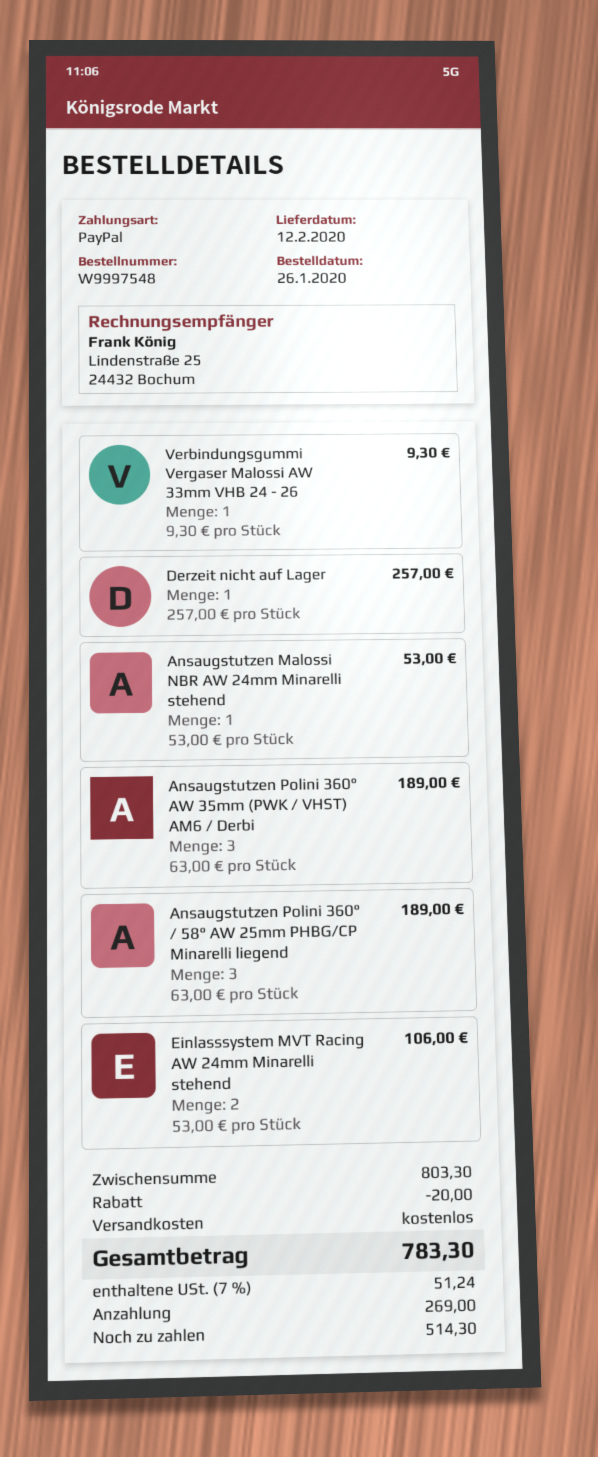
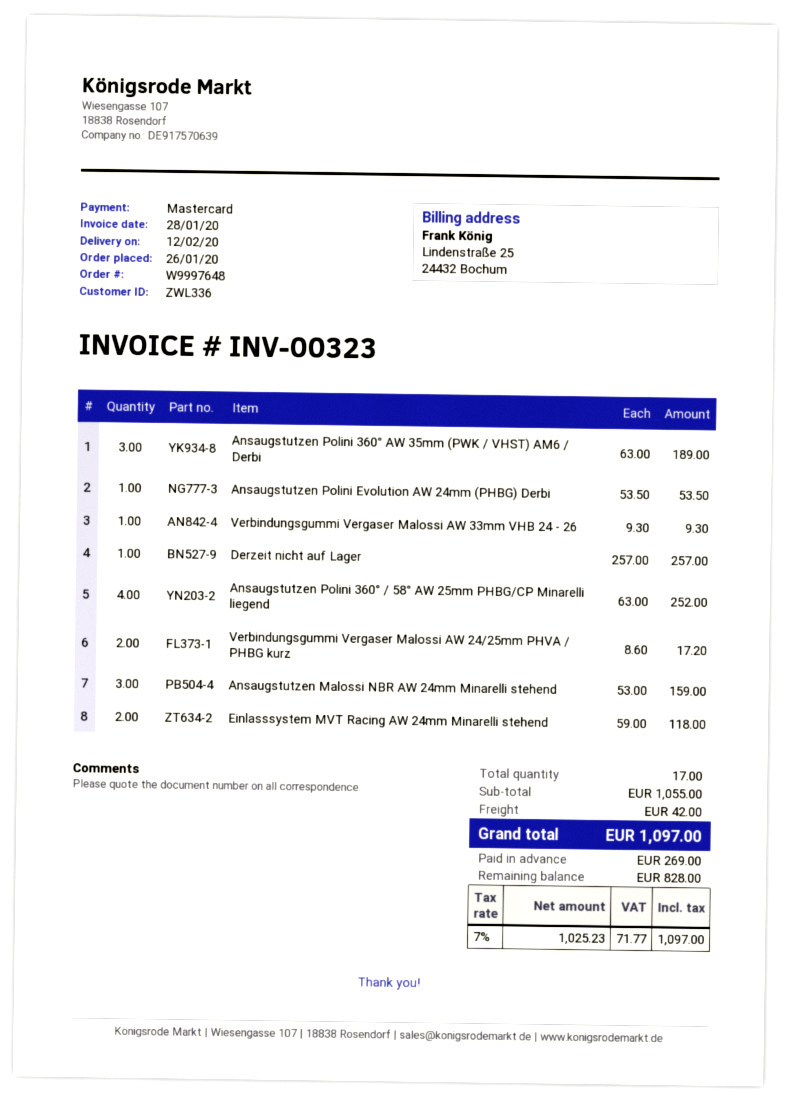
order number: W9997548 -> W9997648
payment method: PayPal -> Mastercard
Ansaugstutzen Malossi NBR AW 24mm Minarelli stehend: 1 x 53.00 = 53.00 -> 3 x 53.00 = 159.00
Ansaugstutzen Polini 360° / 58° AW 25mm PHBG/CP Minarelli liegend: 3 x 63.00 = 189.00 -> 4 x 63.00 = 252.00
Einlasssystem MVT Racing AW 24mm Minarelli stehend: 2 x 53.00 = 106.00 -> 2 x 59.00 = 118.00
Ansaugstutzen Polini Evolution AW 24mm (PHBG) Derbi: none -> 1 x 53.50 = 53.50
Verbindungsgummi Vergaser Malossi AW 24/25mm PHVA / PHBG kurz: none -> 2 x 8.60 = 17.20
subtotal: 803.30 -> 1055.00
discount: 20.00 -> none
shipping: 0.00 -> 42.00
tax: 7% = 51.24 -> 7% = 71.77
total: 783.30 -> 1097.00
balance: 514.30 -> 828.00

